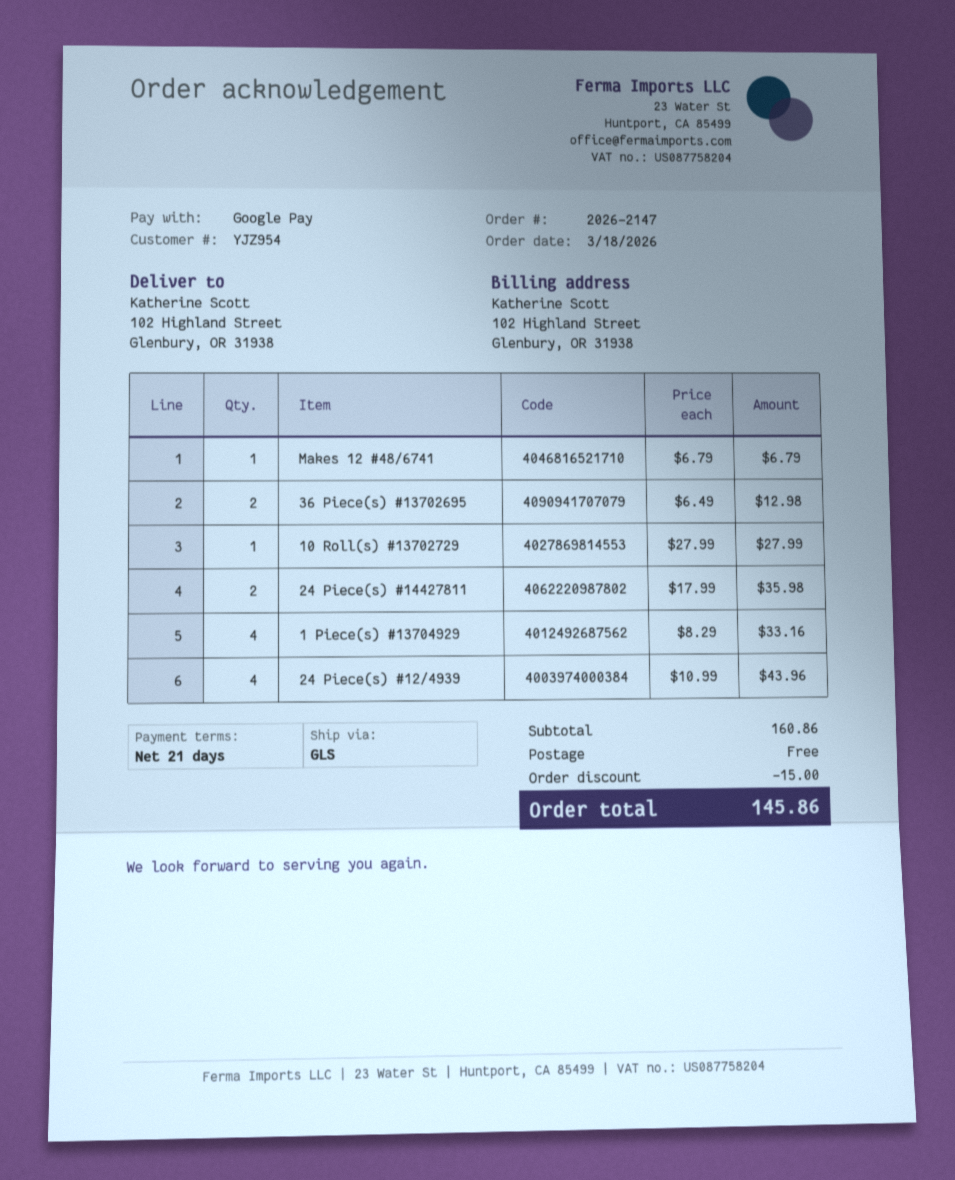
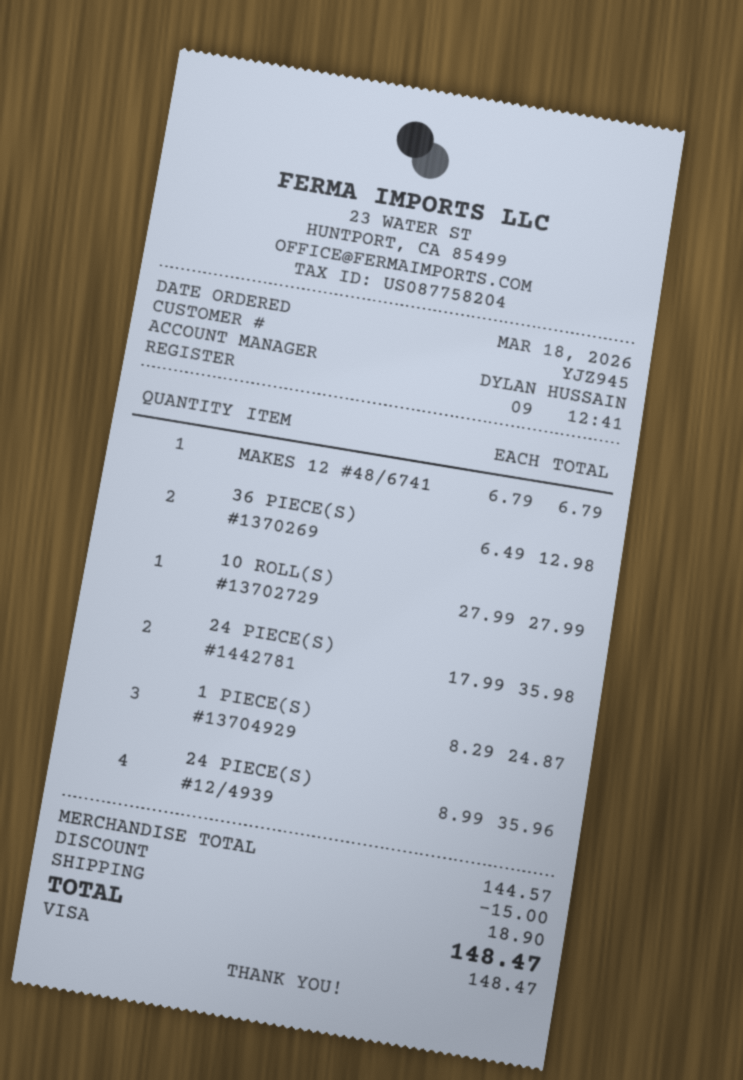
customer number: YJZ954 -> YJZ945
payment method: Google Pay -> Visa
1 Piece(s) #13704929: 4 x 8.29 = 33.16 -> 3 x 8.29 = 24.87
24 Piece(s) #12/4939: 4 x 10.99 = 43.96 -> 4 x 8.99 = 35.96
subtotal: 160.86 -> 144.57
shipping: 0.00 -> 18.90
total: 145.86 -> 148.47

